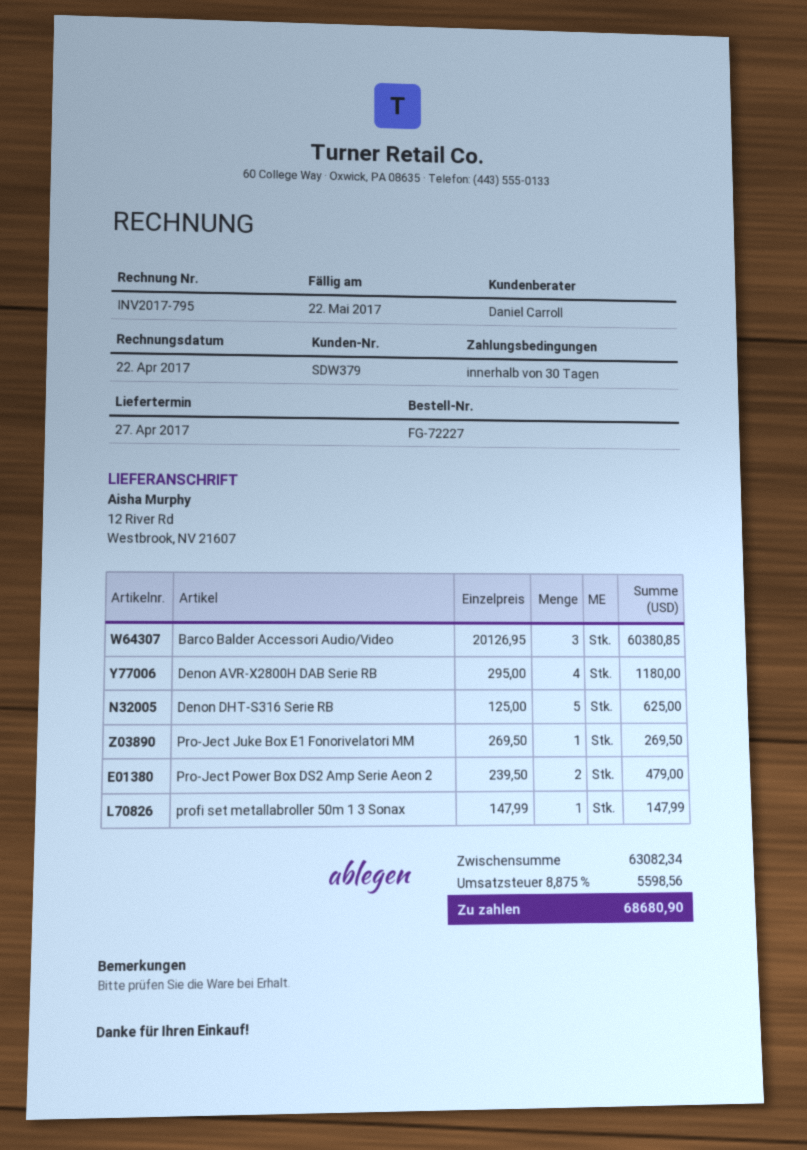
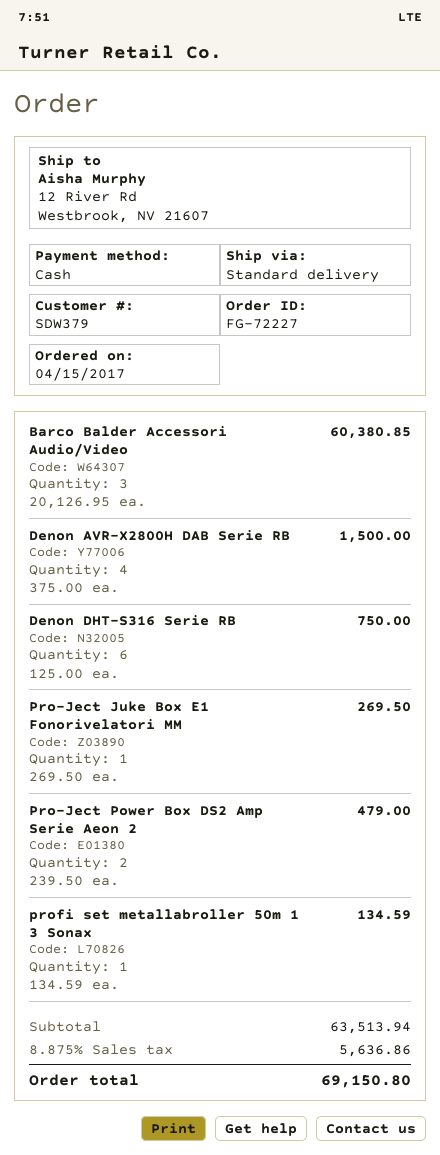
Denon AVR-X2800H DAB Serie RB: 4 x 295.00 = 1180.00 -> 4 x 375.00 = 1500.00
Denon DHT-S316 Serie RB: 5 x 125.00 = 625.00 -> 6 x 125.00 = 750.00
profi set metallabroller 50m 1 3 Sonax: 1 x 147.99 = 147.99 -> 1 x 134.59 = 134.59
subtotal: 63082.34 -> 63513.94
tax: 8.875% = 5598.56 -> 8.875% = 5636.86
total: 68680.90 -> 69150.80

